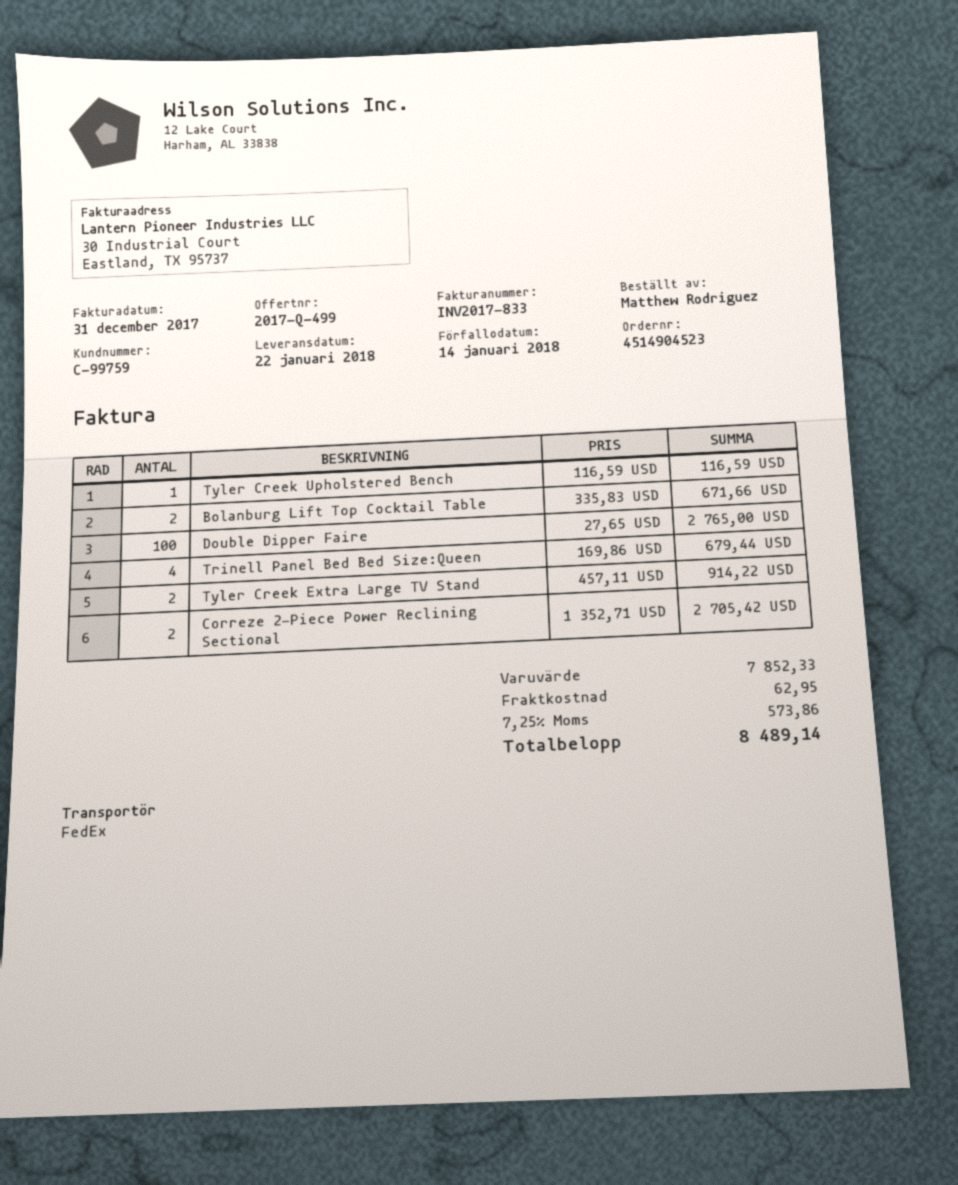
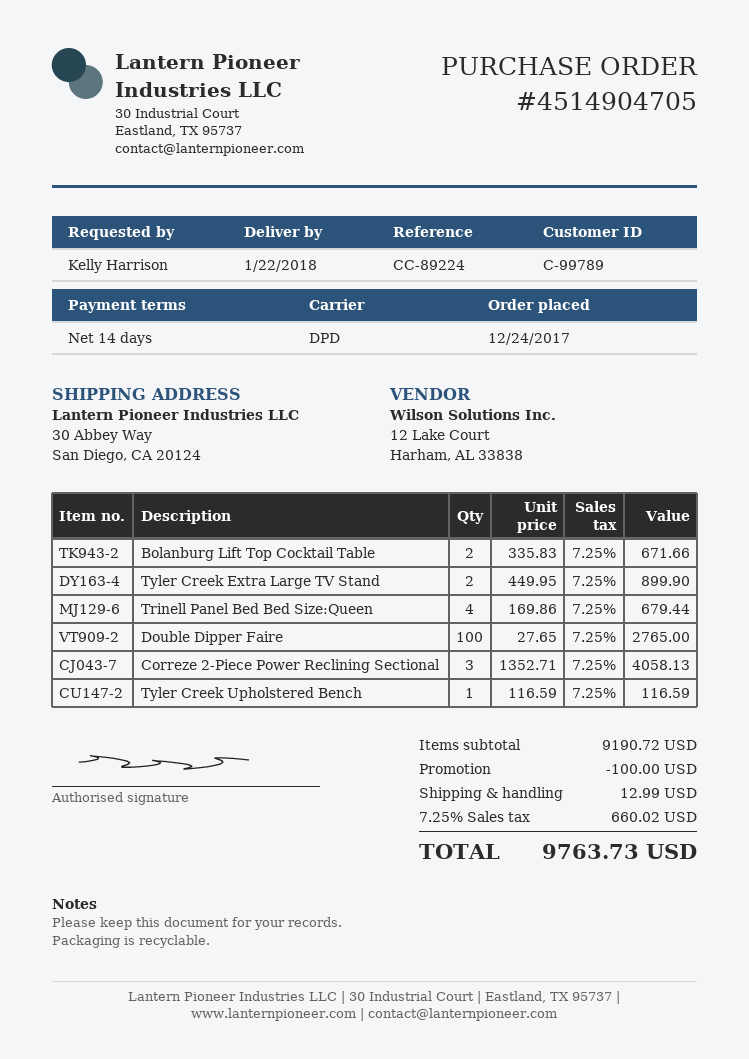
order number: 4514904523 -> 4514904705
customer number: C-99759 -> C-99789
ordered by: Matthew Rodriguez -> Kelly Harrison
shipping method: FedEx -> DPD
Tyler Creek Extra Large TV Stand: 2 x 457.11 = 914.22 -> 2 x 449.95 = 899.90
Correze 2-Piece Power Reclining Sectional: 2 x 1352.71 = 2705.42 -> 3 x 1352.71 = 4058.13
subtotal: 7852.33 -> 9190.72
discount: none -> 100.00
shipping: 62.95 -> 12.99
tax: 7.25% = 573.86 -> 7.25% = 660.02
total: 8489.14 -> 9763.73

